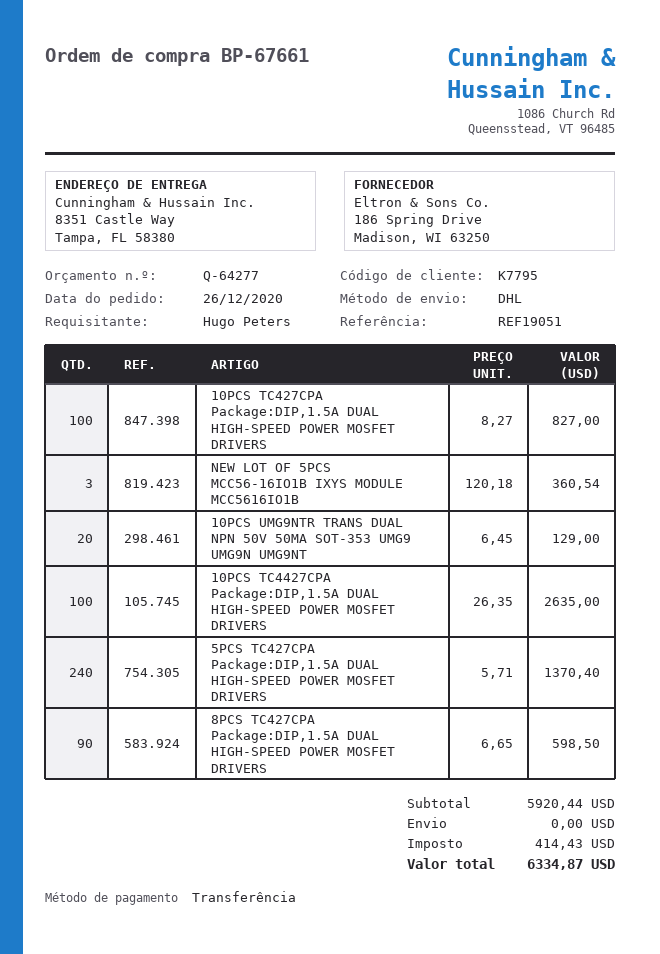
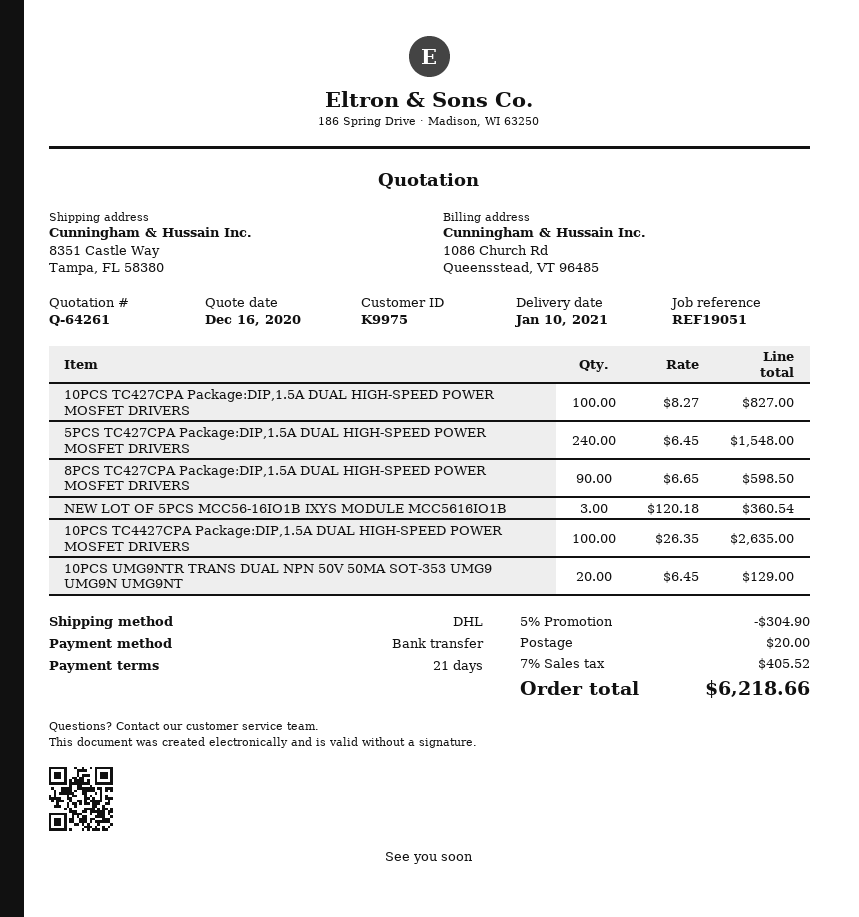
quote number: Q-64277 -> Q-64261
customer number: K7795 -> K9975
5PCS TC427CPA Package:DIP,1.5A DUAL HIGH-SPEED POWER MOSFET DRIVERS: 240 x 5.71 = 1370.40 -> 240 x 6.45 = 1548.00
discount: none -> 5% = 304.90
shipping: 0.00 -> 20.00
tax: 414.43 -> 405.52
total: 6334.87 -> 6218.66

